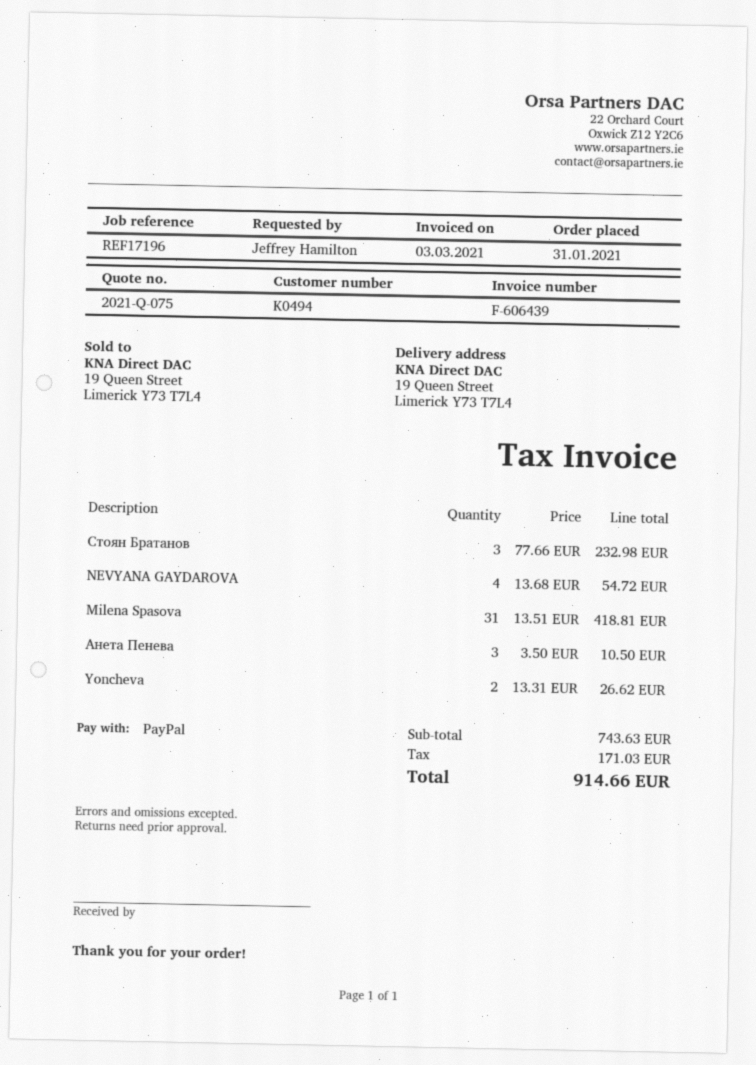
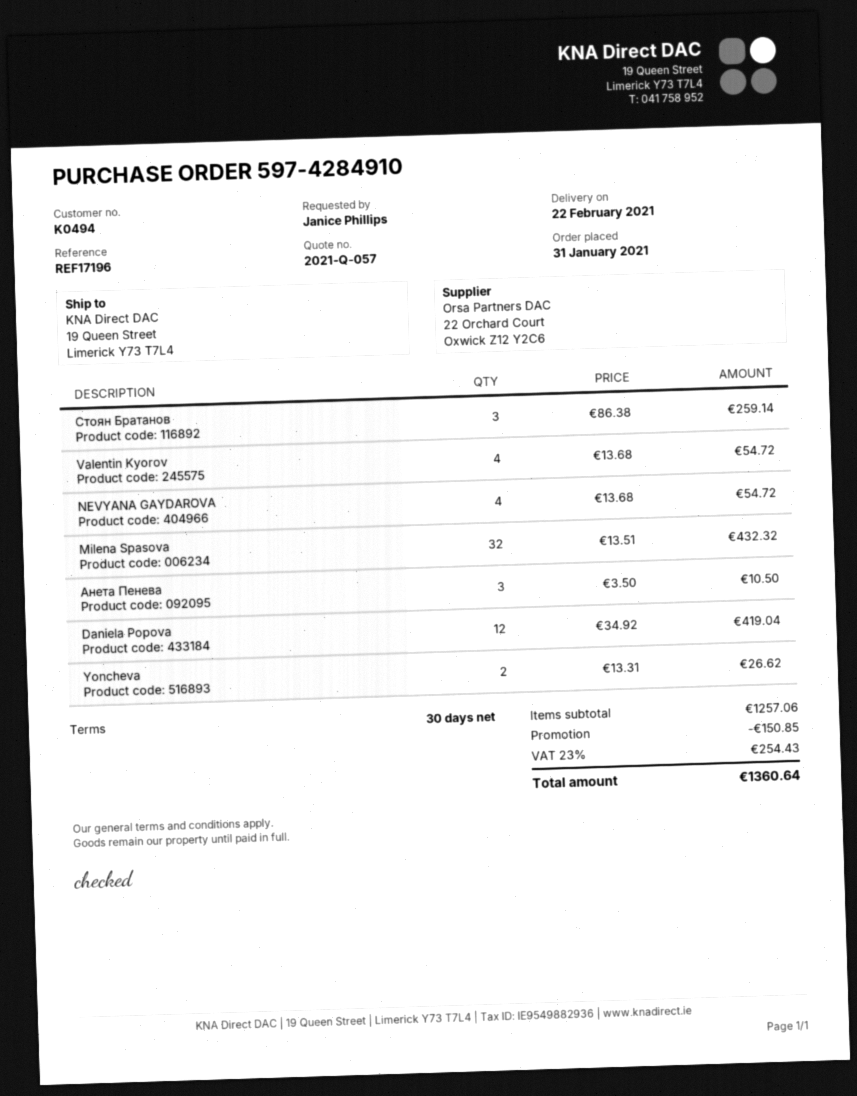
quote number: 2021-Q-075 -> 2021-Q-057
ordered by: Jeffrey Hamilton -> Janice Phillips
Стоян Братанов: 3 x 77.66 = 232.98 -> 3 x 86.38 = 259.14
Milena Spasova: 31 x 13.51 = 418.81 -> 32 x 13.51 = 432.32
Valentin Kyorov: none -> 4 x 13.68 = 54.72
Daniela Popova: none -> 12 x 34.92 = 419.04
subtotal: 743.63 -> 1257.06
discount: none -> 150.85
tax: 171.03 -> 254.43
total: 914.66 -> 1360.64

